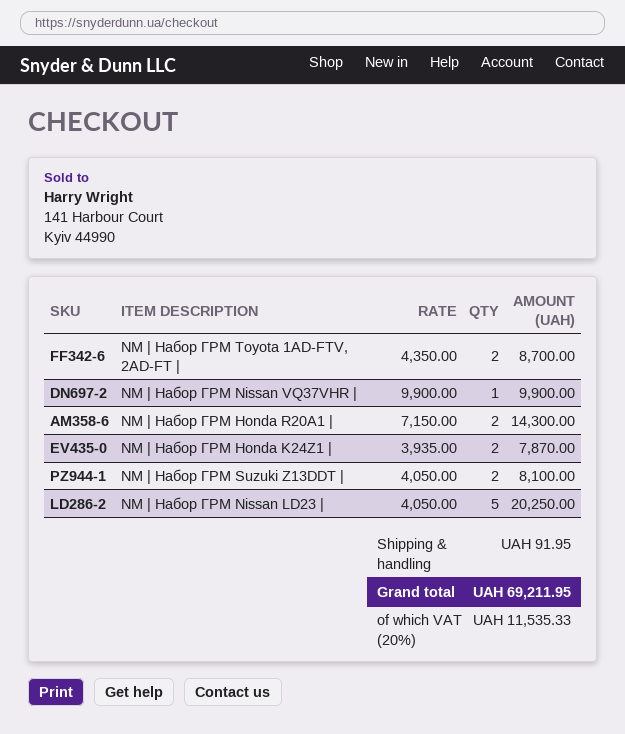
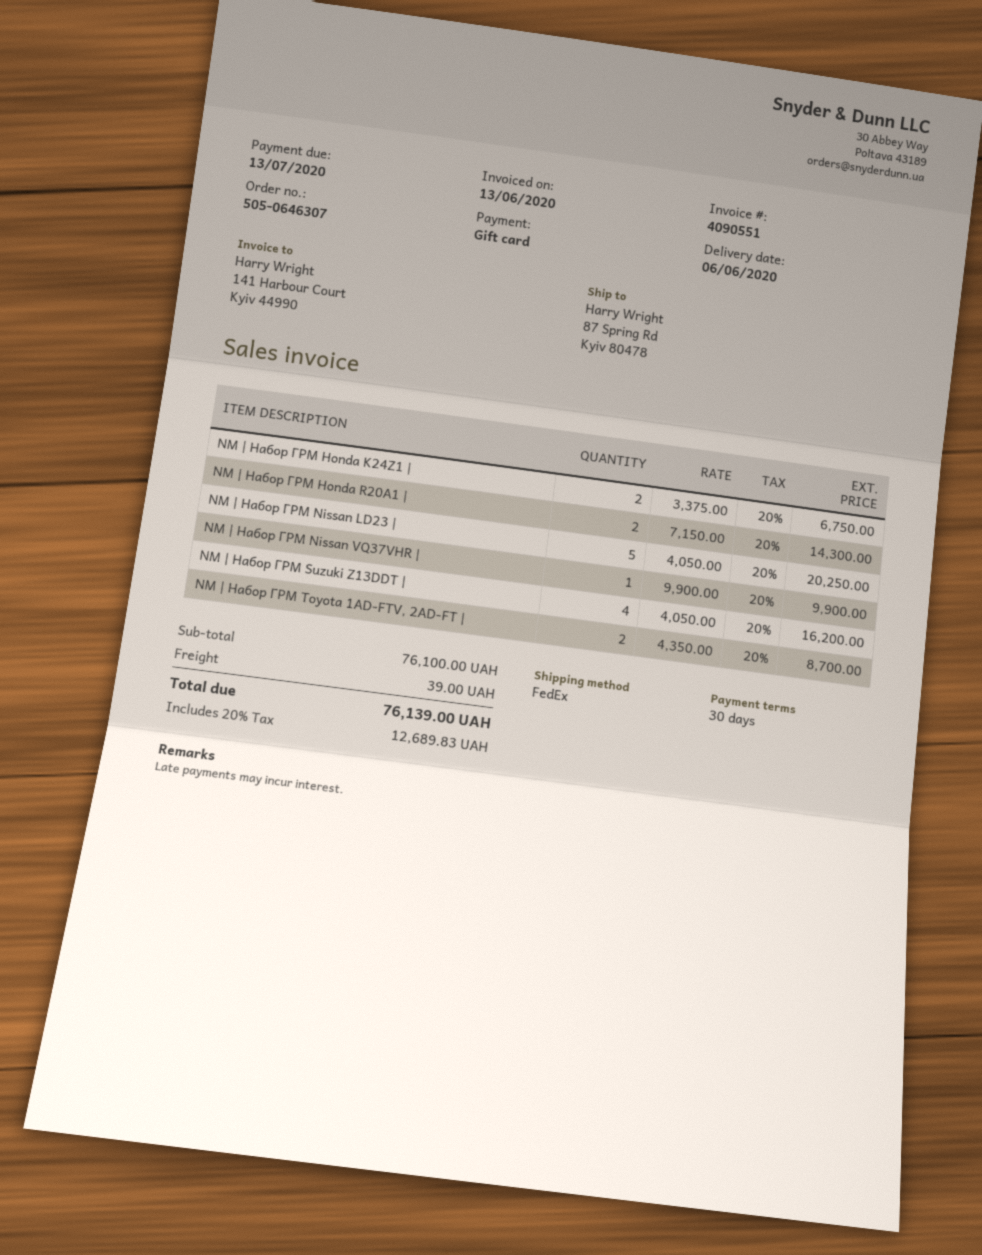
NM | Набор ГРМ Honda K24Z1 |: 2 x 3935.00 = 7870.00 -> 2 x 3375.00 = 6750.00
NM | Набор ГРМ Suzuki Z13DDT |: 2 x 4050.00 = 8100.00 -> 4 x 4050.00 = 16200.00
shipping: 91.95 -> 39.00
tax: 20% = 11535.33 -> 20% = 12689.83
total: 69211.95 -> 76139.00

